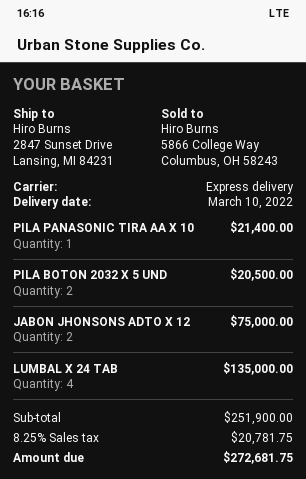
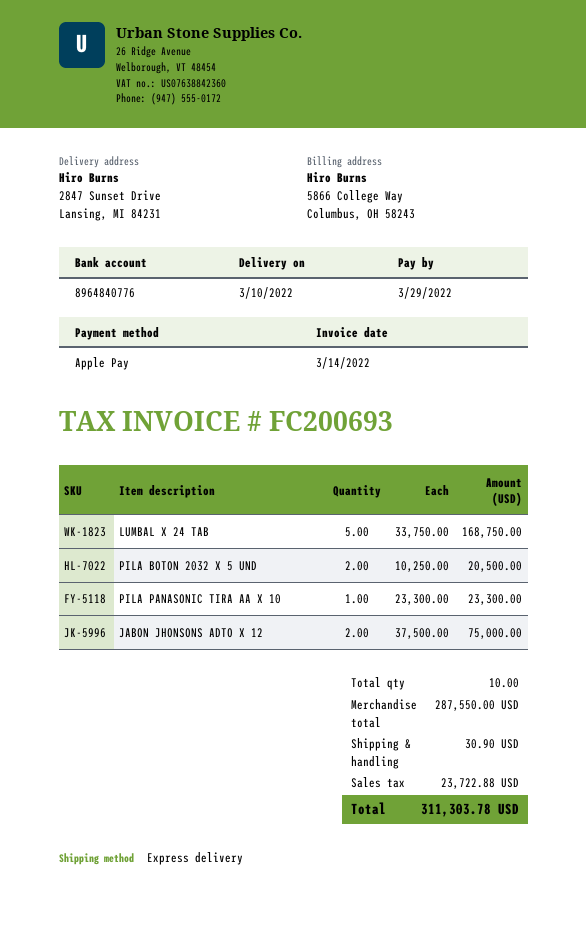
PILA PANASONIC TIRA AA X 10: 1 for 21400.00 -> 1 for 23300.00
LUMBAL X 24 TAB: 4 for 135000.00 -> 5 for 168750.00
subtotal: 251900.00 -> 287550.00
shipping: none -> 30.90
tax: 20781.75 -> 23722.88
total: 272681.75 -> 311303.78

